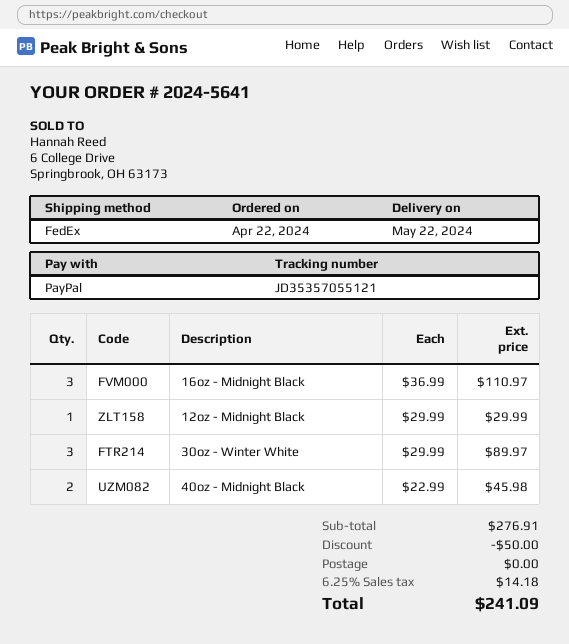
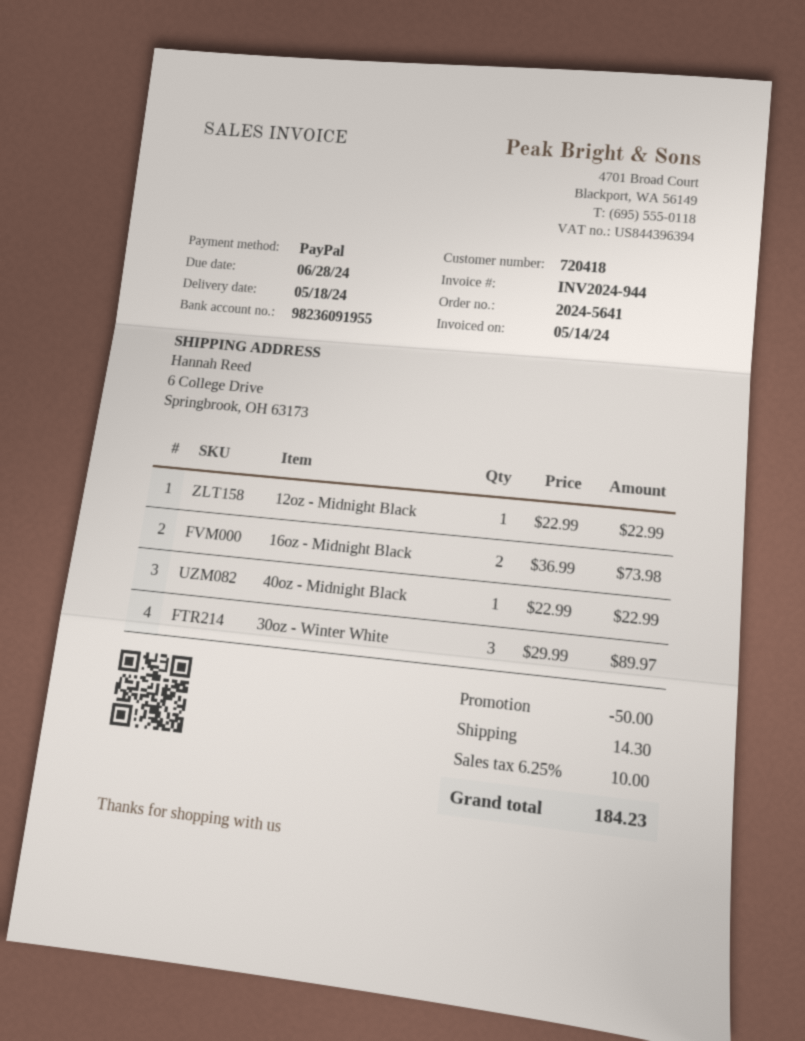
delivery date: 2024-05-22 -> 2024-05-18
16oz - Midnight Black: 3 x 36.99 = 110.97 -> 2 x 36.99 = 73.98
12oz - Midnight Black: 1 x 29.99 = 29.99 -> 1 x 22.99 = 22.99
40oz - Midnight Black: 2 x 22.99 = 45.98 -> 1 x 22.99 = 22.99
shipping: 0.00 -> 14.30
tax: 6.25% = 14.18 -> 6.25% = 10.00
total: 241.09 -> 184.23

